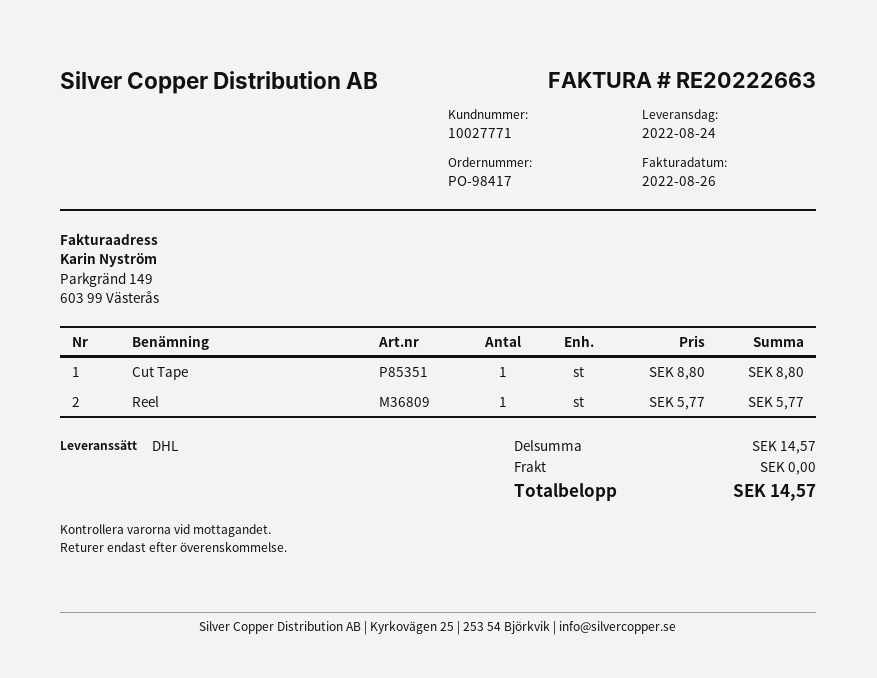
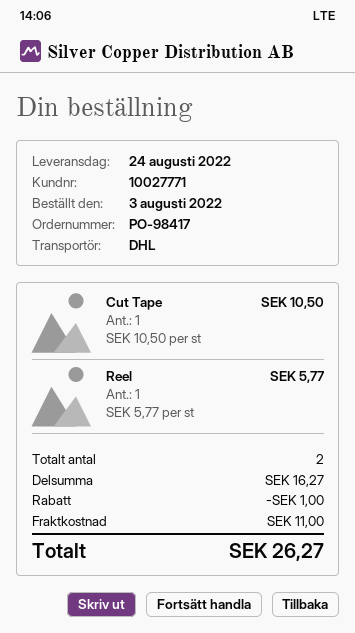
Cut Tape: 1 x 8.80 = 8.80 -> 1 x 10.50 = 10.50
subtotal: 14.57 -> 16.27
discount: none -> 1.00
shipping: 0.00 -> 11.00
total: 14.57 -> 26.27

